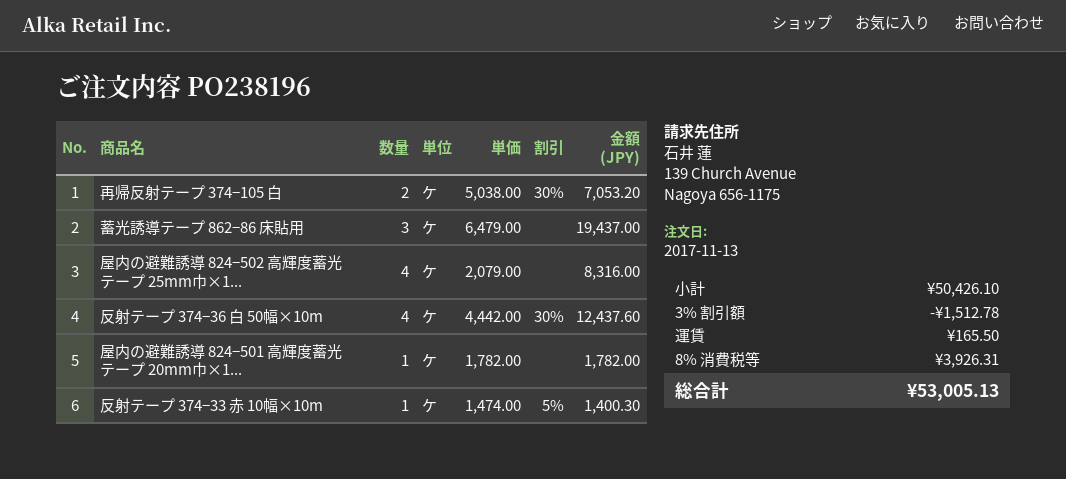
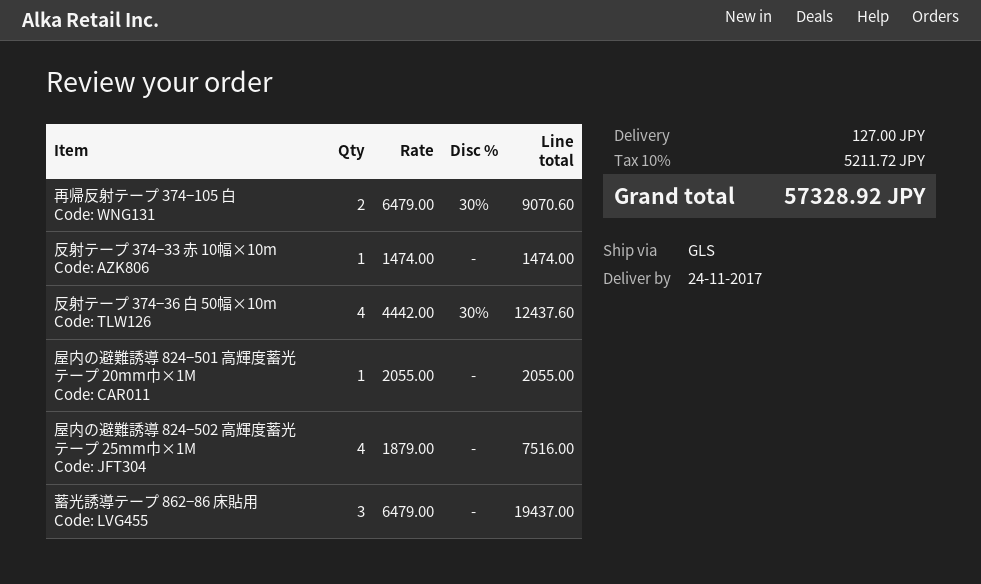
再帰反射テープ 374−105 白: 2 x 5038.00 - 30% = 7053.20 -> 2 x 6479.00 - 30% = 9070.60
屋内の避難誘導 824−502 高輝度蓄光テープ 25mm巾×1...: 4 x 2079.00 = 8316.00 -> 4 x 1879.00 = 7516.00
屋内の避難誘導 824−501 高輝度蓄光テープ 20mm巾×1...: 1 x 1782.00 = 1782.00 -> 1 x 2055.00 = 2055.00
反射テープ 374−33 赤 10幅×10m: 1 x 1474.00 - 5% = 1400.30 -> 1 x 1474.00 = 1474.00
discount: 3% = 1512.78 -> none
shipping: 165.50 -> 127.00
tax: 8% = 3926.31 -> 10% = 5211.72
total: 53005.13 -> 57328.92

